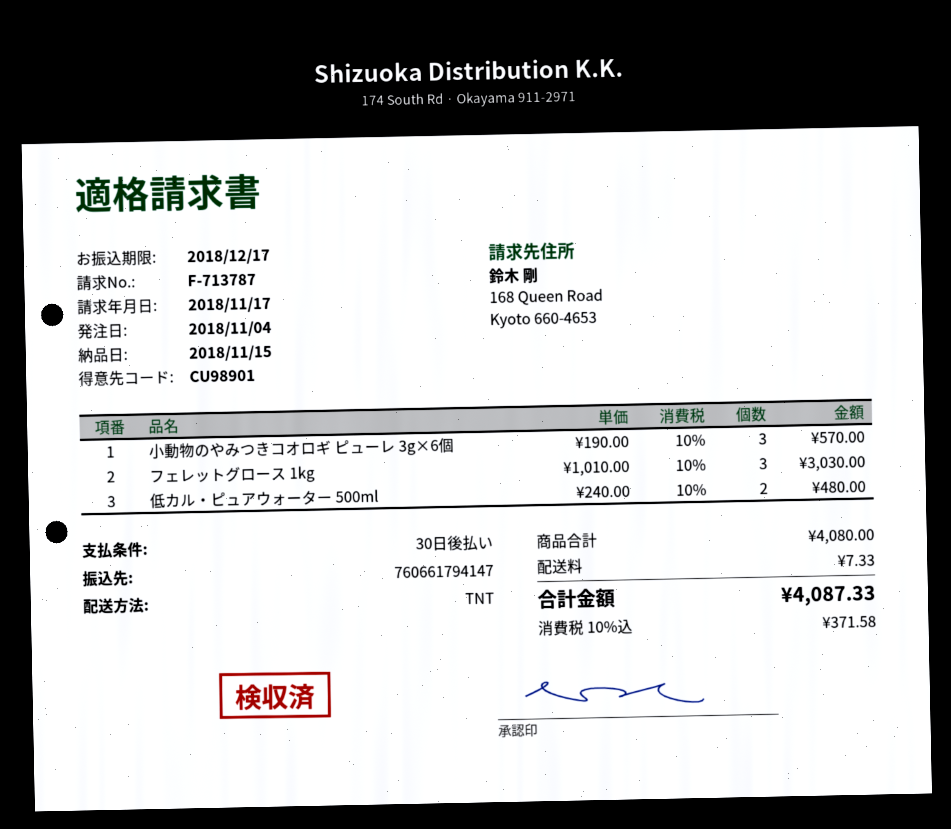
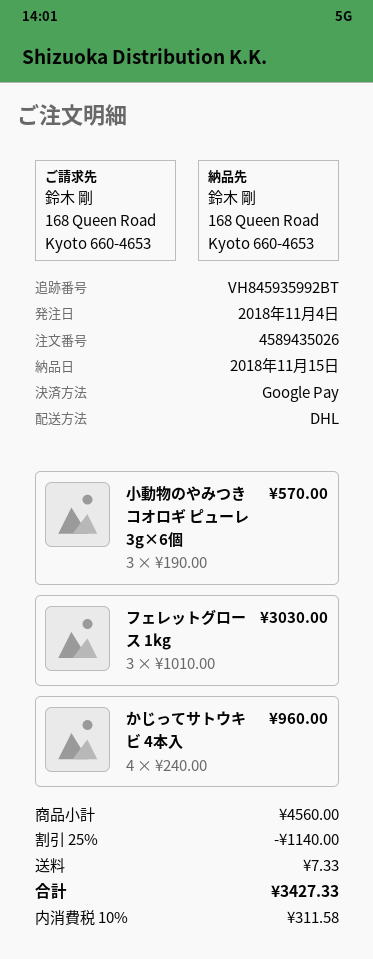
shipping method: TNT -> DHL
低カル・ピュアウォーター 500ml: 2 x 240.00 = 480.00 -> none
かじってサトウキビ 4本入: none -> 4 x 240.00 = 960.00
subtotal: 4080.00 -> 4560.00
discount: none -> 25% = 1140.00
tax: 10% = 371.58 -> 10% = 311.58
total: 4087.33 -> 3427.33

